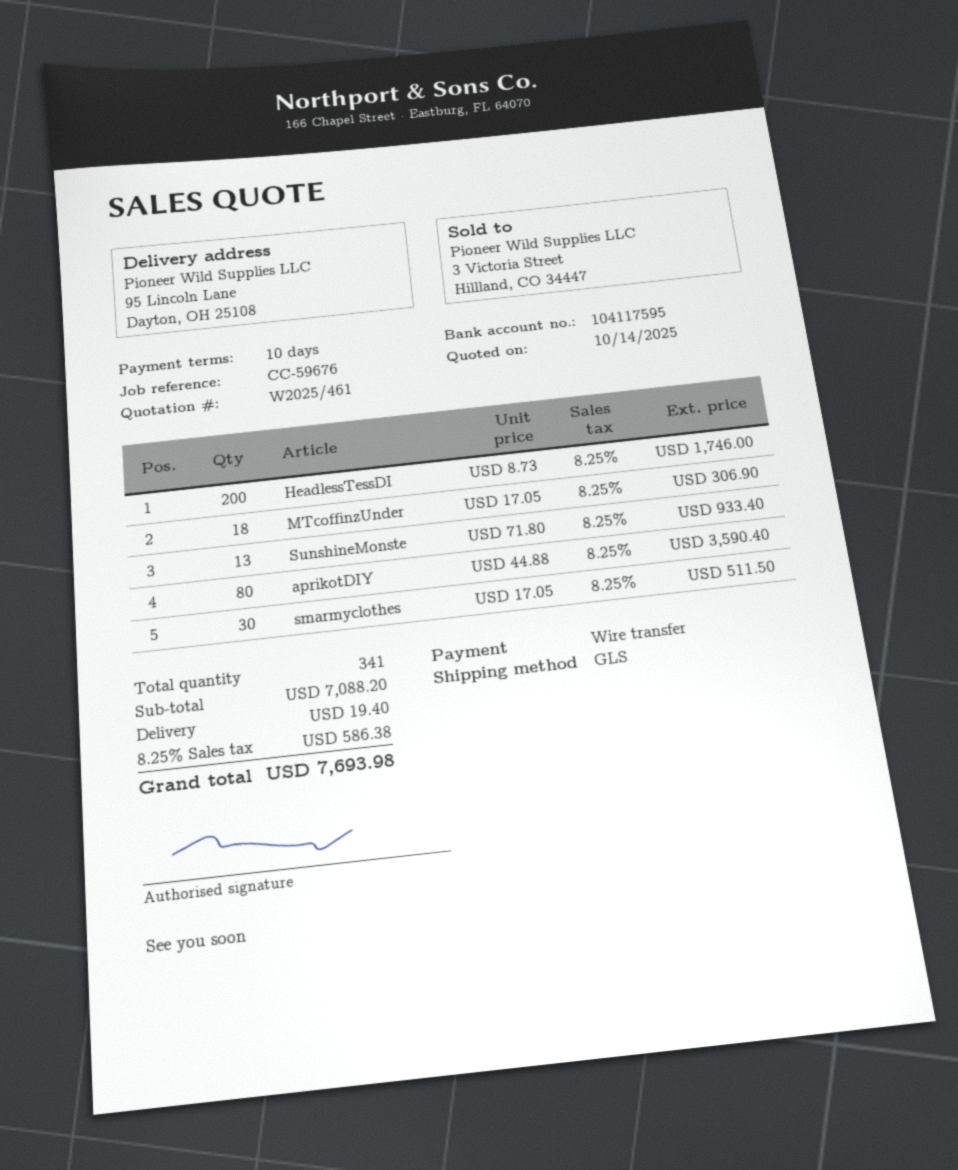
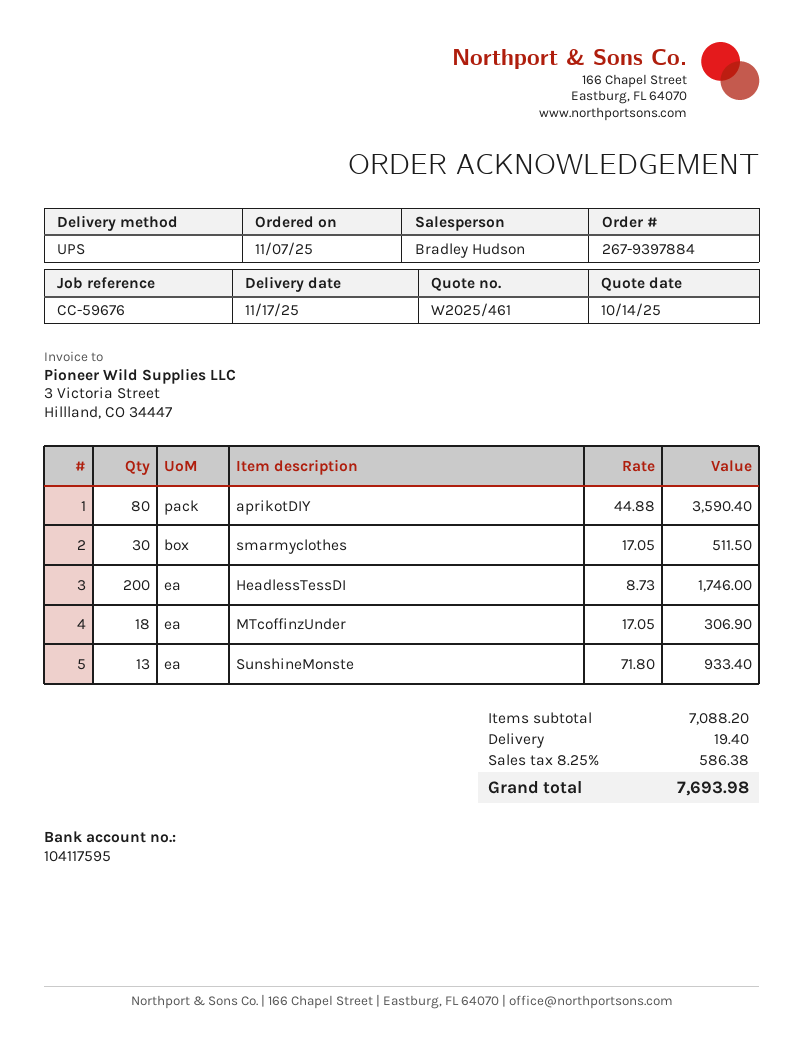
shipping method: GLS -> UPS

